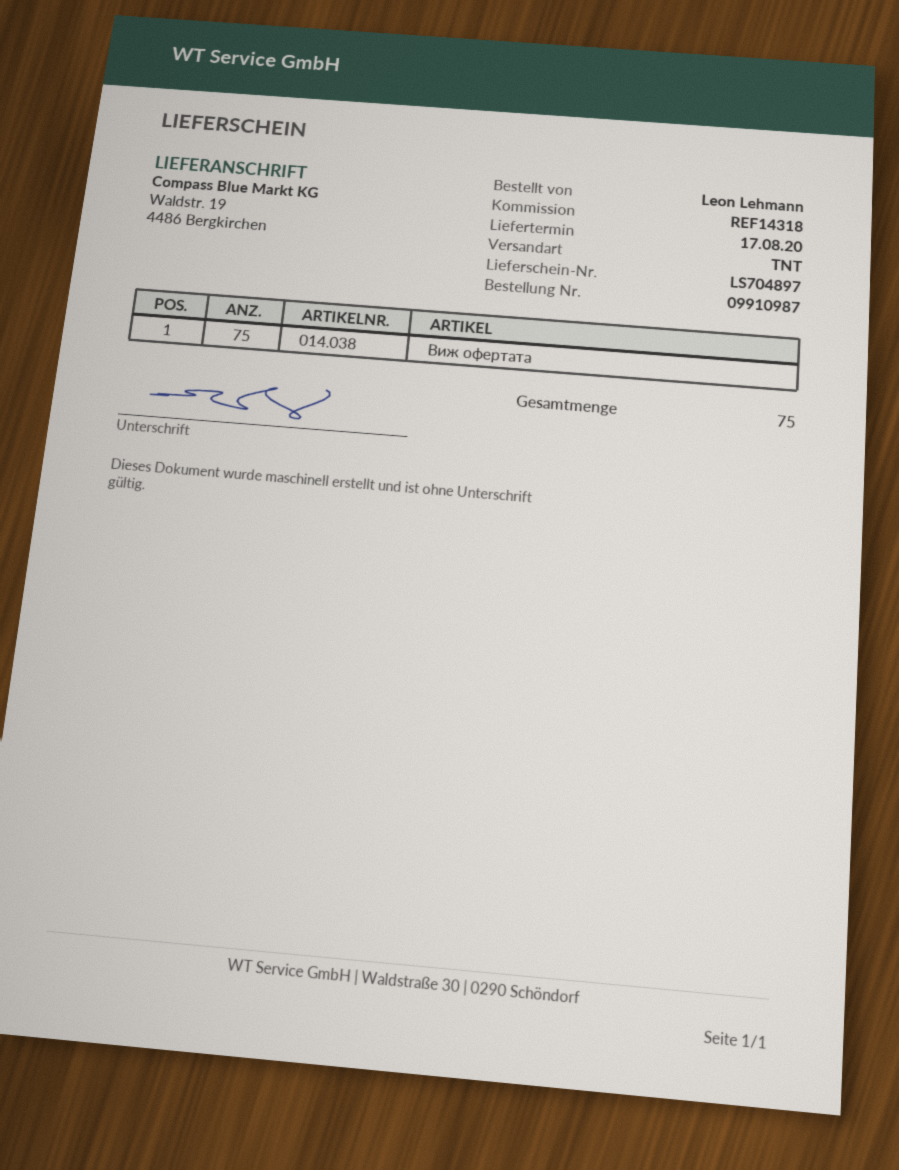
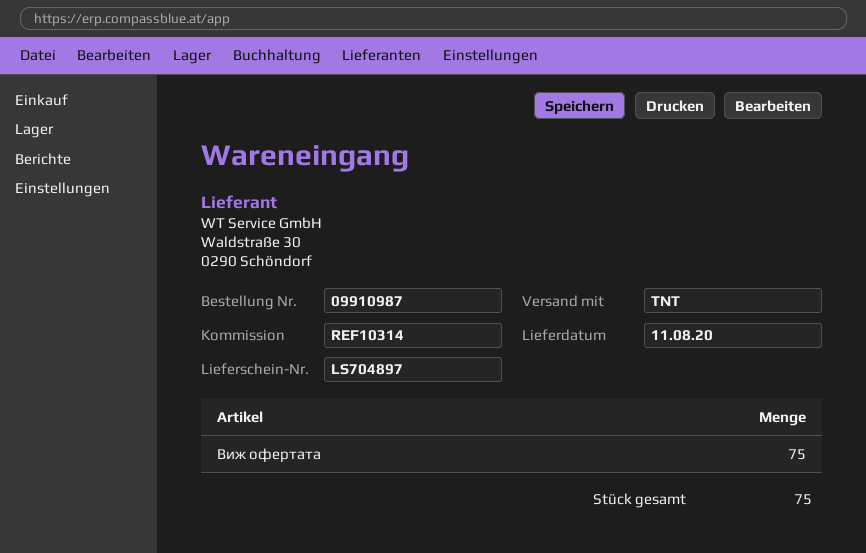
delivery date: 2020-08-17 -> 2020-08-11
reference: REF14318 -> REF10314

